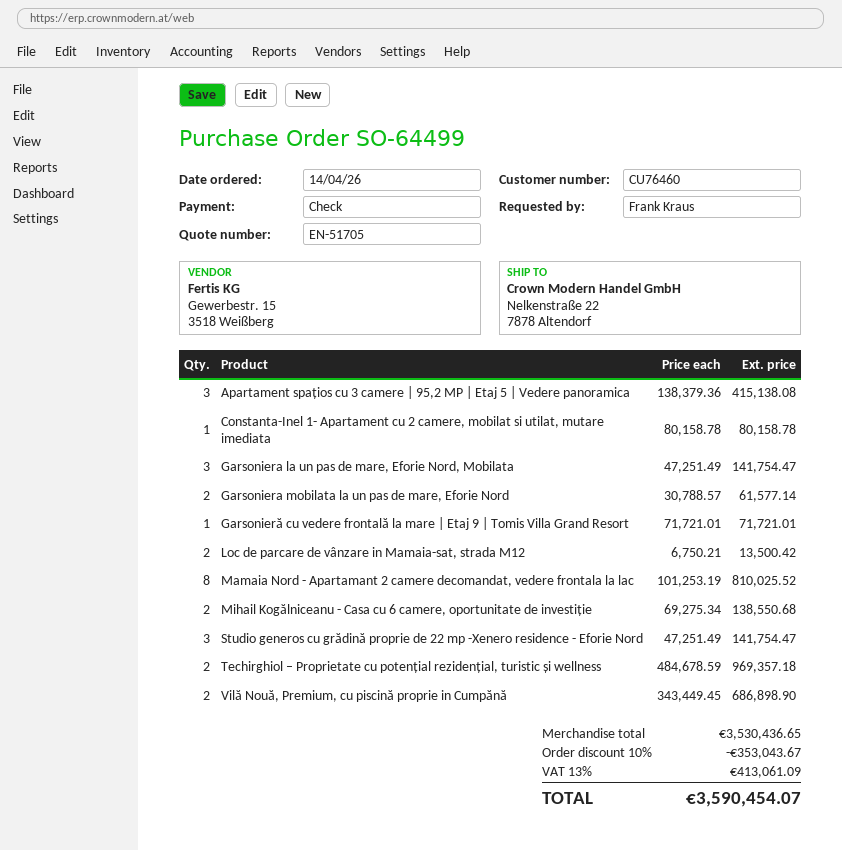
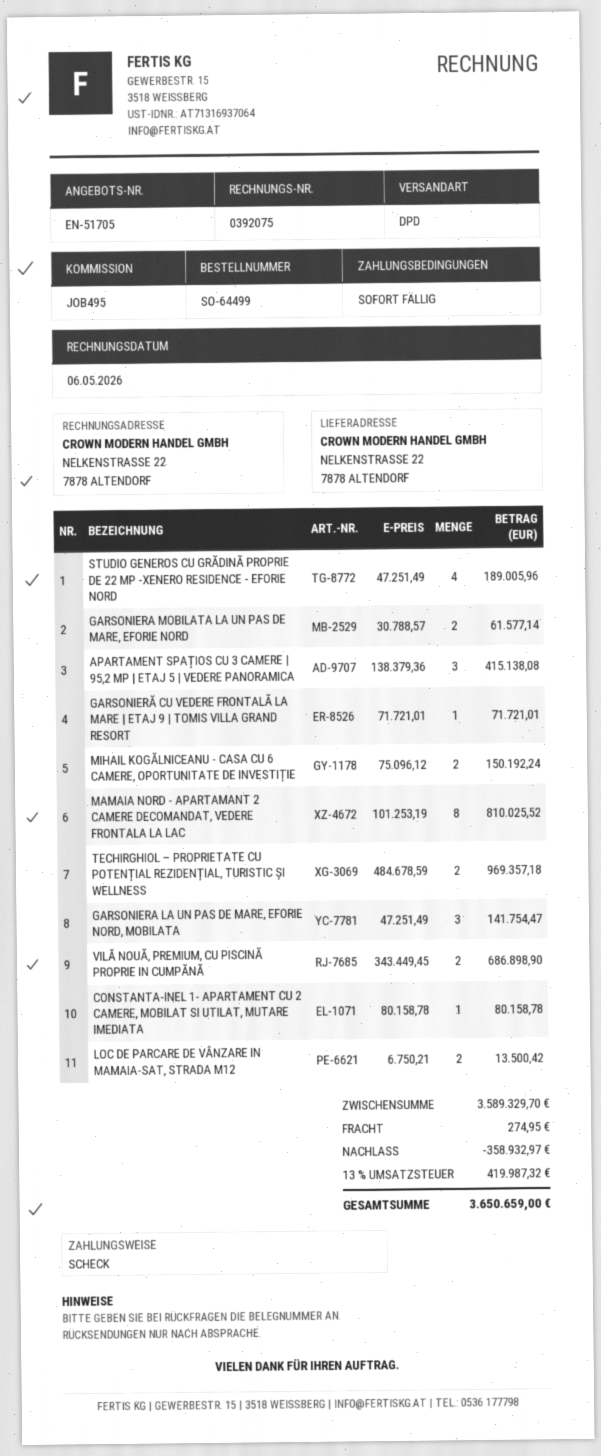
Mihail Kogălniceanu - Casa cu 6 camere, oportunitate de investiție: 2 x 69275.34 = 138550.68 -> 2 x 75096.12 = 150192.24
Studio generos cu grădină proprie de 22 mp -Xenero residence - Eforie Nord: 3 x 47251.49 = 141754.47 -> 4 x 47251.49 = 189005.96
subtotal: 3530436.65 -> 3589329.70
discount: 353043.67 -> 358932.97
shipping: none -> 274.95
tax: 13% = 413061.09 -> 13% = 419987.32
total: 3590454.07 -> 3650659.00

